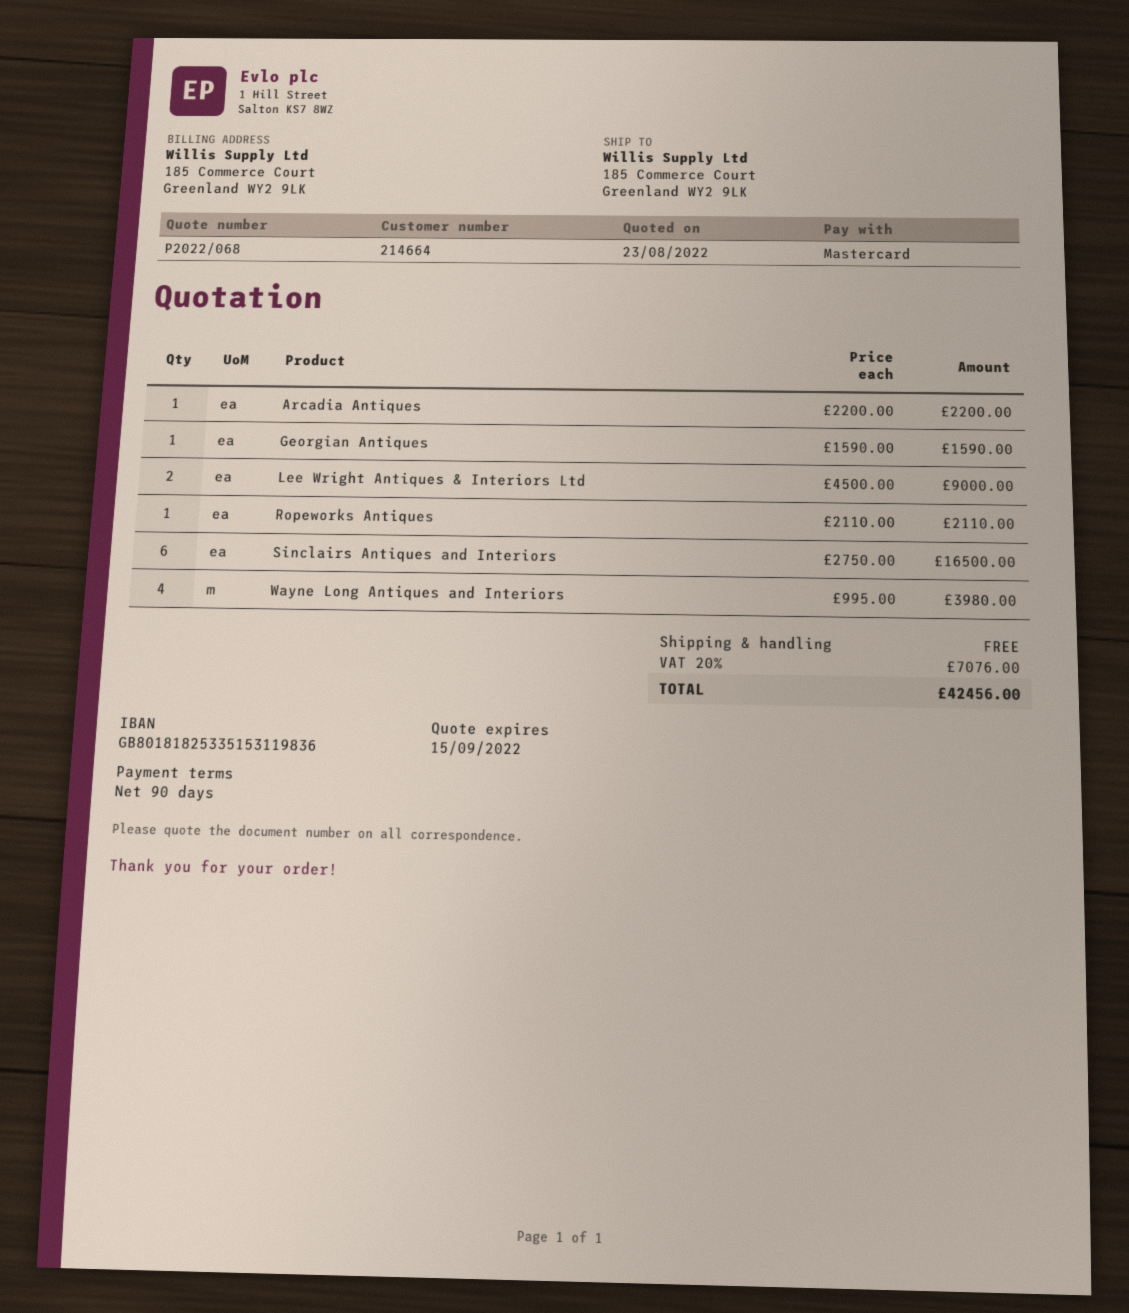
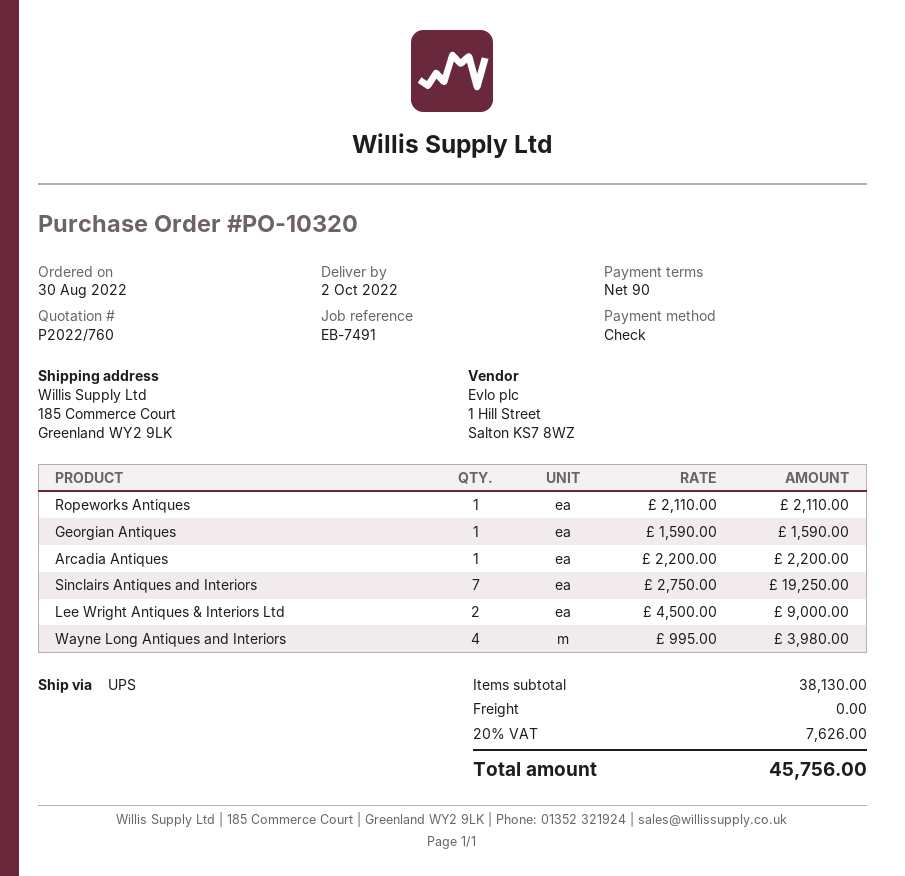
quote number: P2022/068 -> P2022/760
payment method: Mastercard -> cheque
Sinclairs Antiques and Interiors: 6 x 2750.00 = 16500.00 -> 7 x 2750.00 = 19250.00
tax: 20% = 7076.00 -> 20% = 7626.00
total: 42456.00 -> 45756.00

